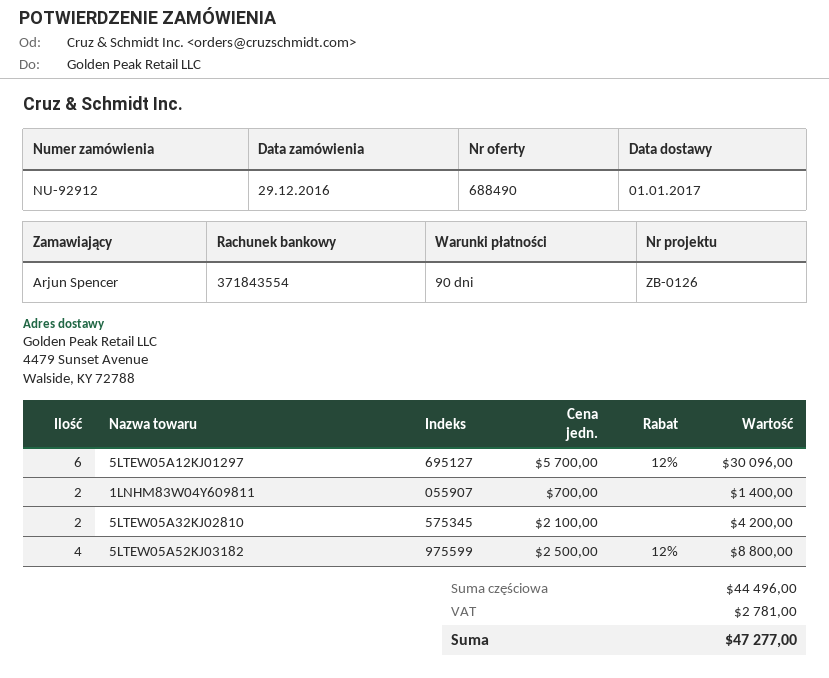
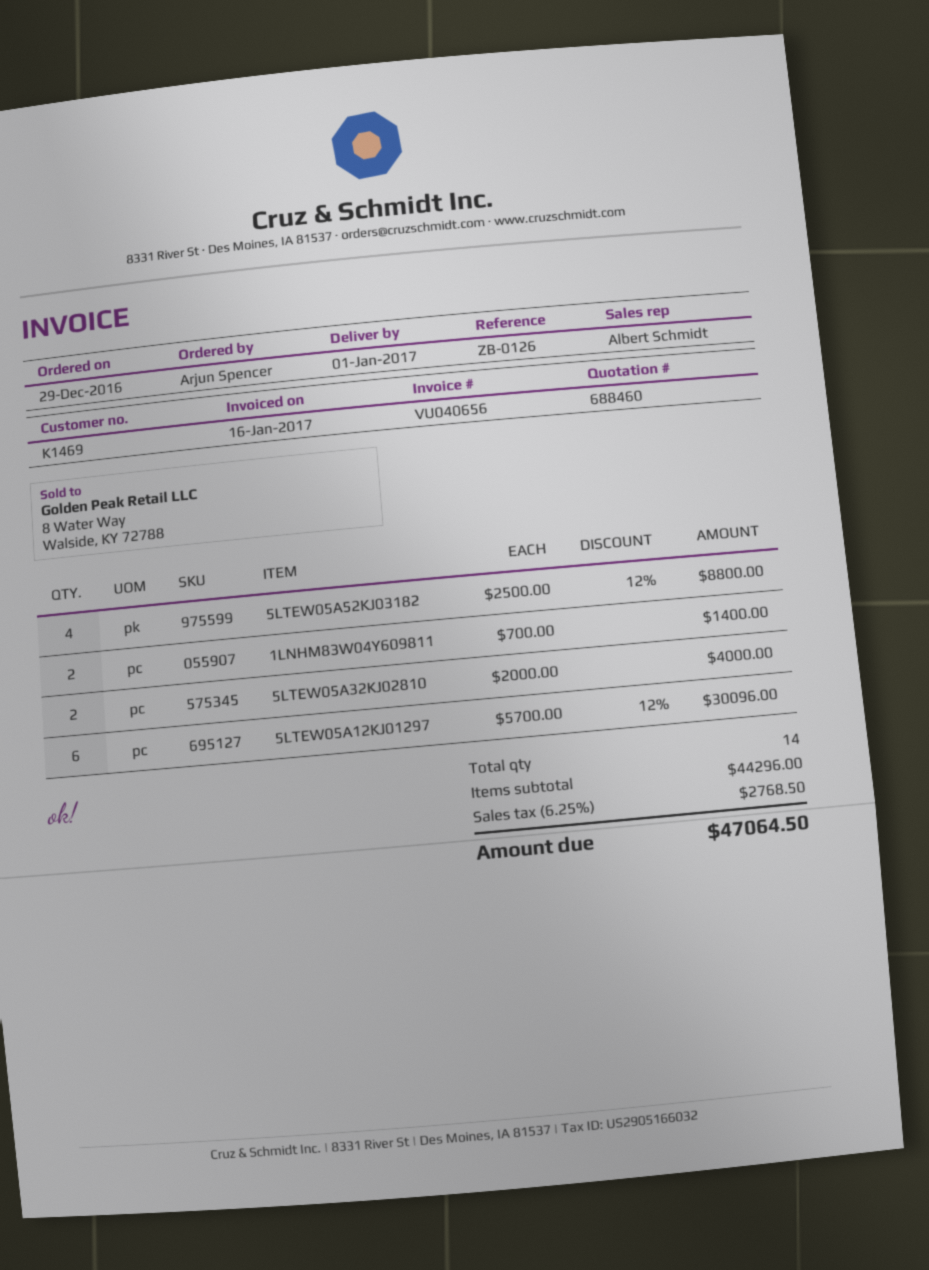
quote number: 688490 -> 688460
5LTEW05A32KJ02810: 2 x 2100.00 = 4200.00 -> 2 x 2000.00 = 4000.00
subtotal: 44496.00 -> 44296.00
tax: 2781.00 -> 2768.50
total: 47277.00 -> 47064.50

